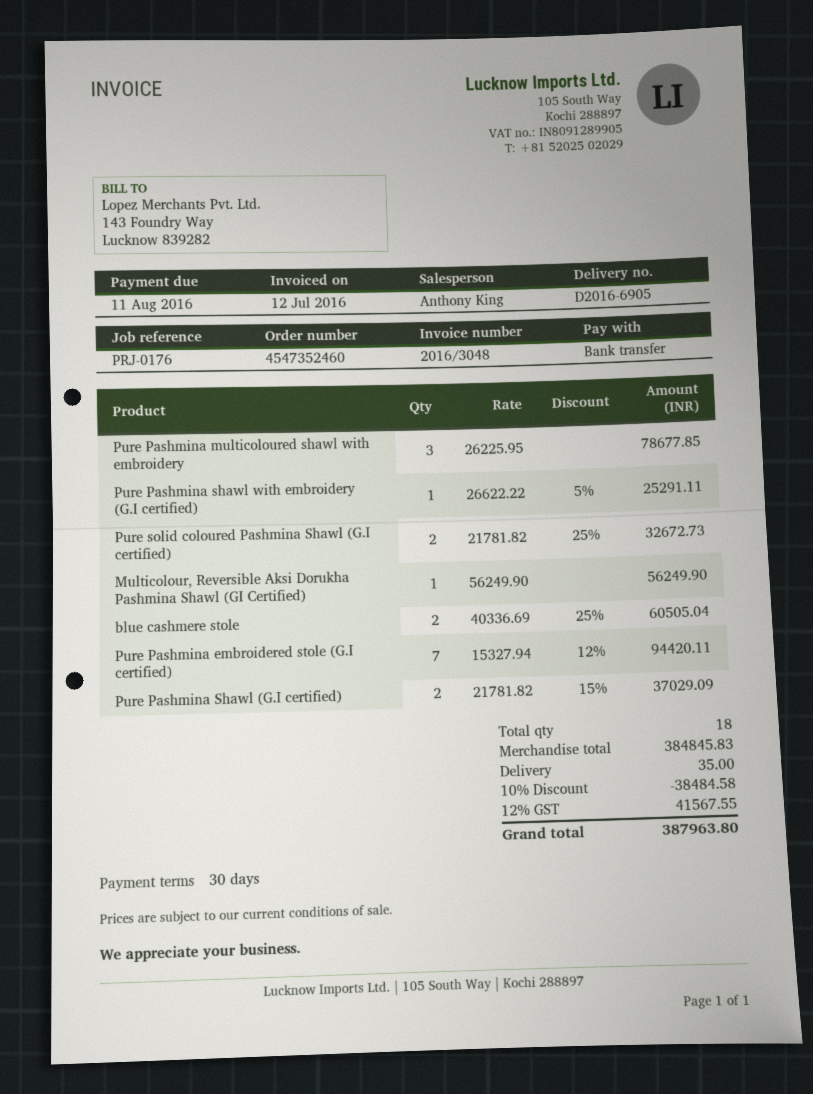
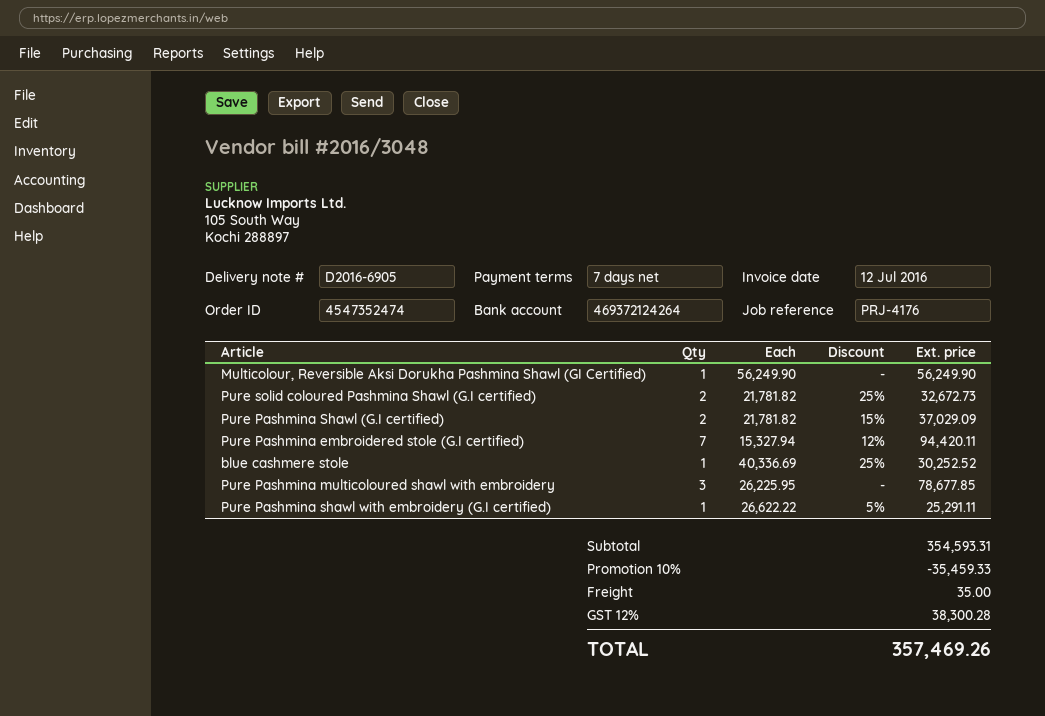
order number: 4547352460 -> 4547352474
payment terms: 30 days -> 7 days
reference: PRJ-0176 -> PRJ-4176
blue cashmere stole: 2 x 40336.69 - 25% = 60505.04 -> 1 x 40336.69 - 25% = 30252.52
subtotal: 384845.83 -> 354593.31
discount: 10% = 38484.58 -> 10% = 35459.33
tax: 12% = 41567.55 -> 12% = 38300.28
total: 387963.80 -> 357469.26

